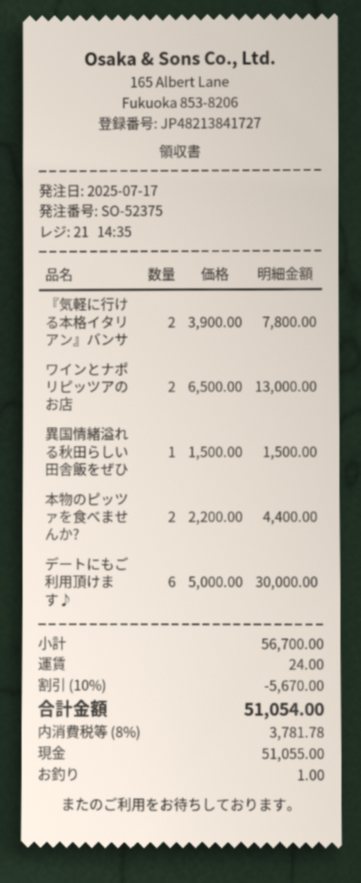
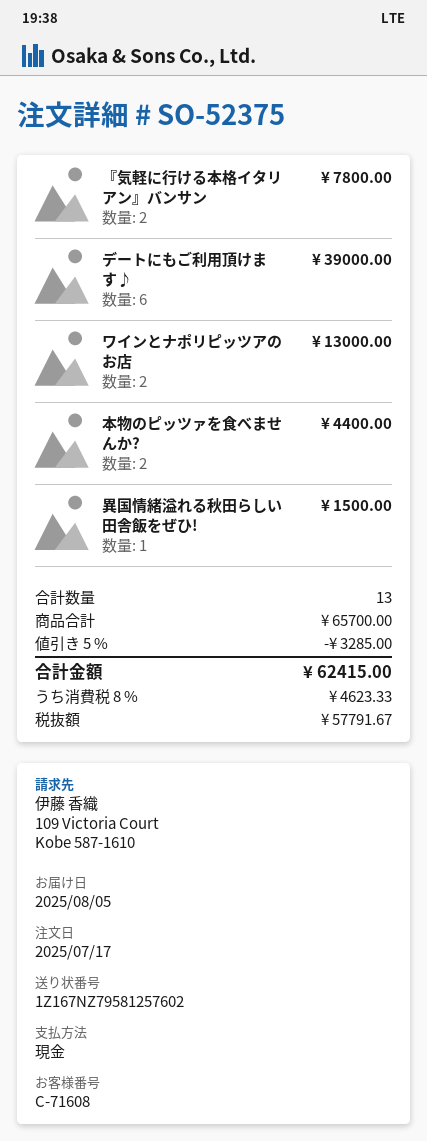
デートにもご利用頂けます♪: 6 for 30000.00 -> 6 for 39000.00
subtotal: 56700.00 -> 65700.00
discount: 10% = 5670.00 -> 5% = 3285.00
shipping: 24.00 -> none
tax: 8% = 3781.78 -> 8% = 4623.33
total: 51054.00 -> 62415.00

